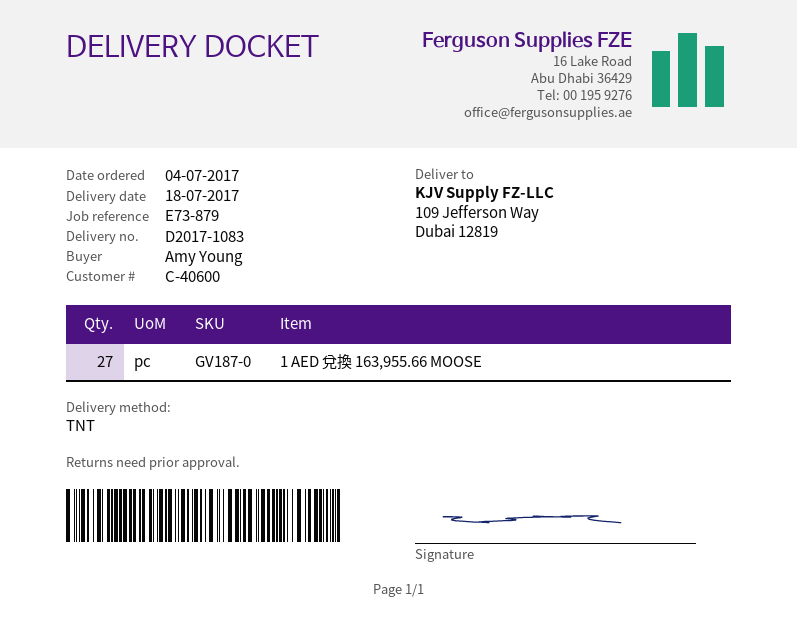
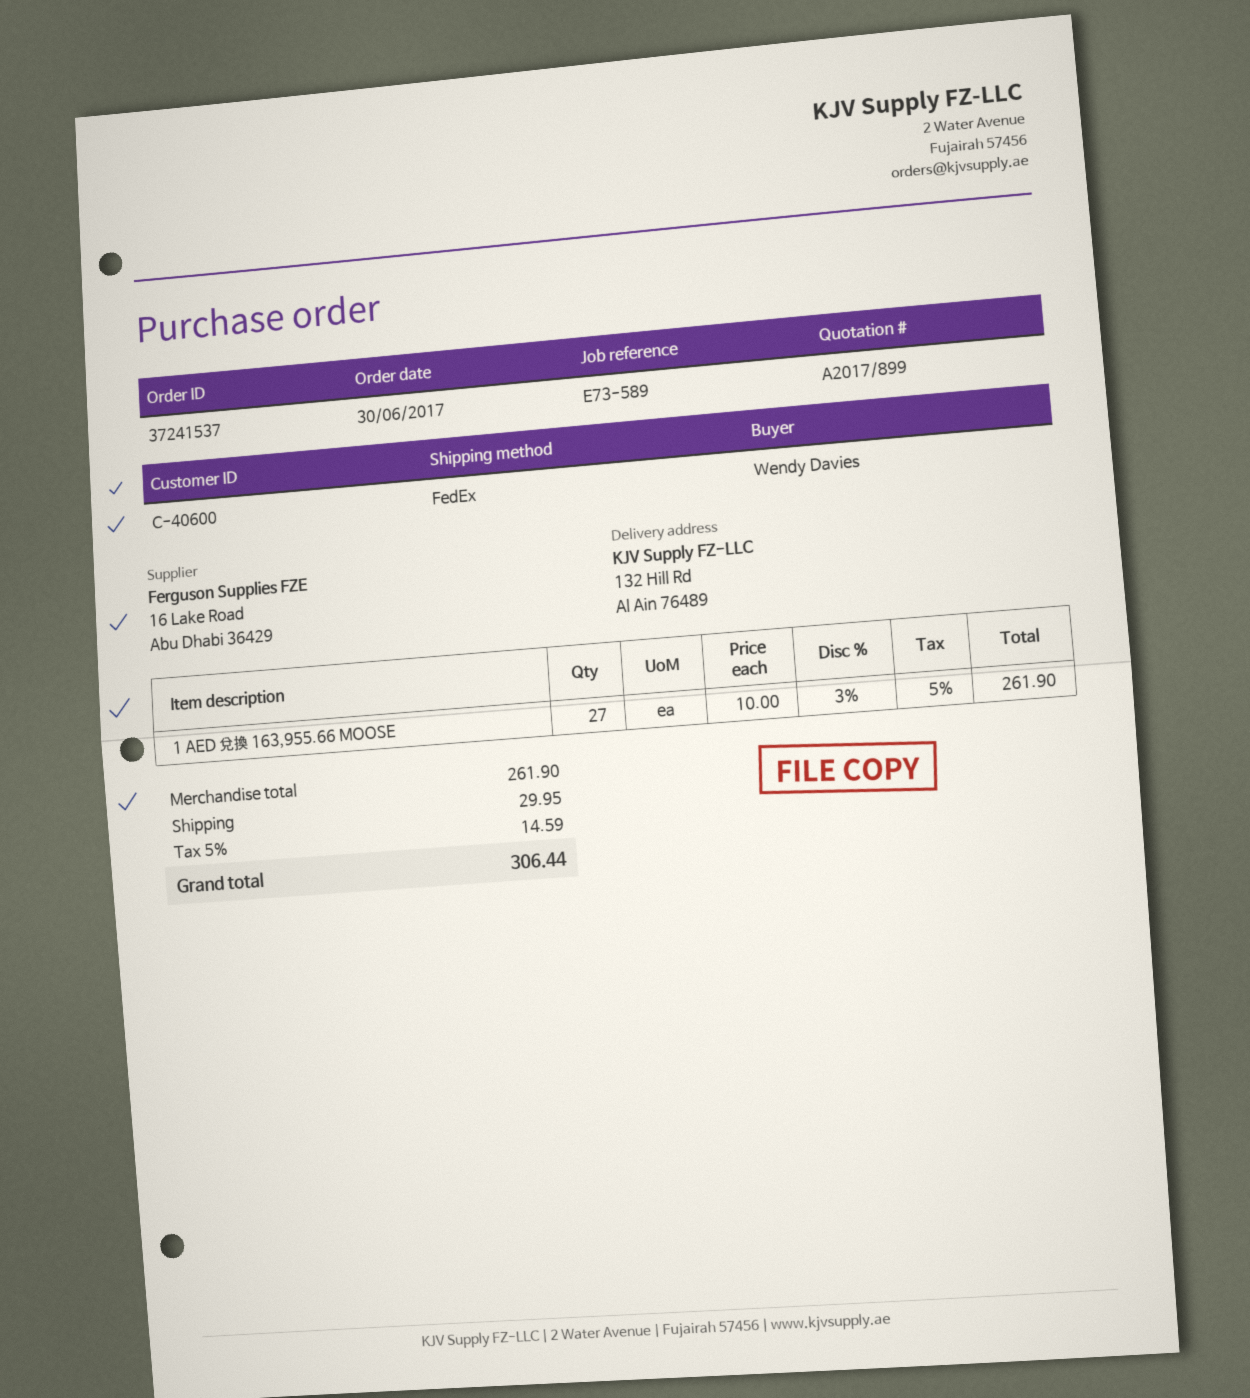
order date: 2017-07-04 -> 2017-06-30
reference: E73-879 -> E73-589
ordered by: Amy Young -> Wendy Davies
shipping method: TNT -> FedEx
ship to: 109 Jefferson Way, Dubai 12819 -> 132 Hill Rd, Al Ain 76489

